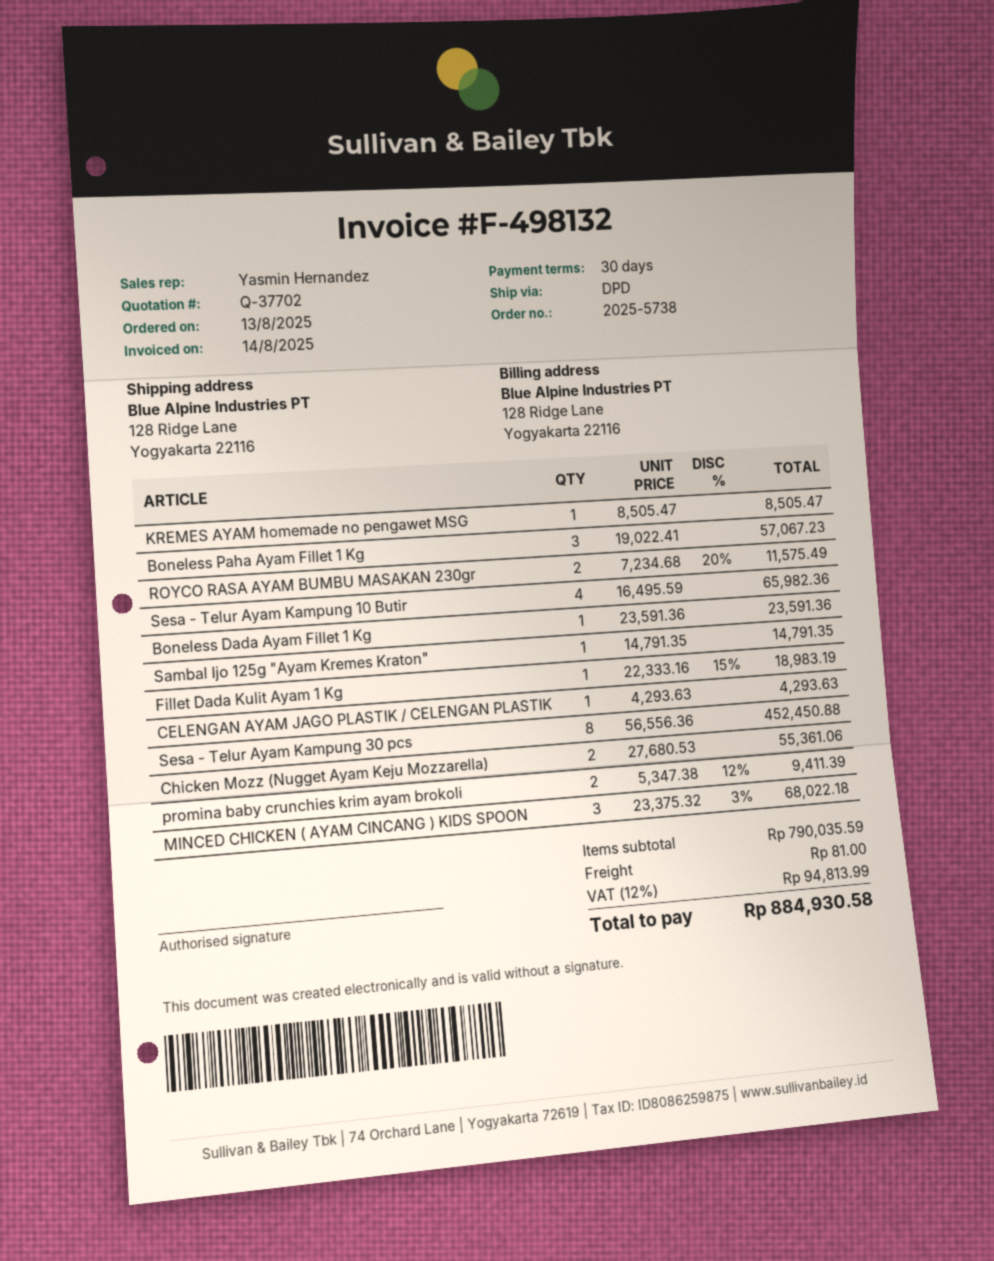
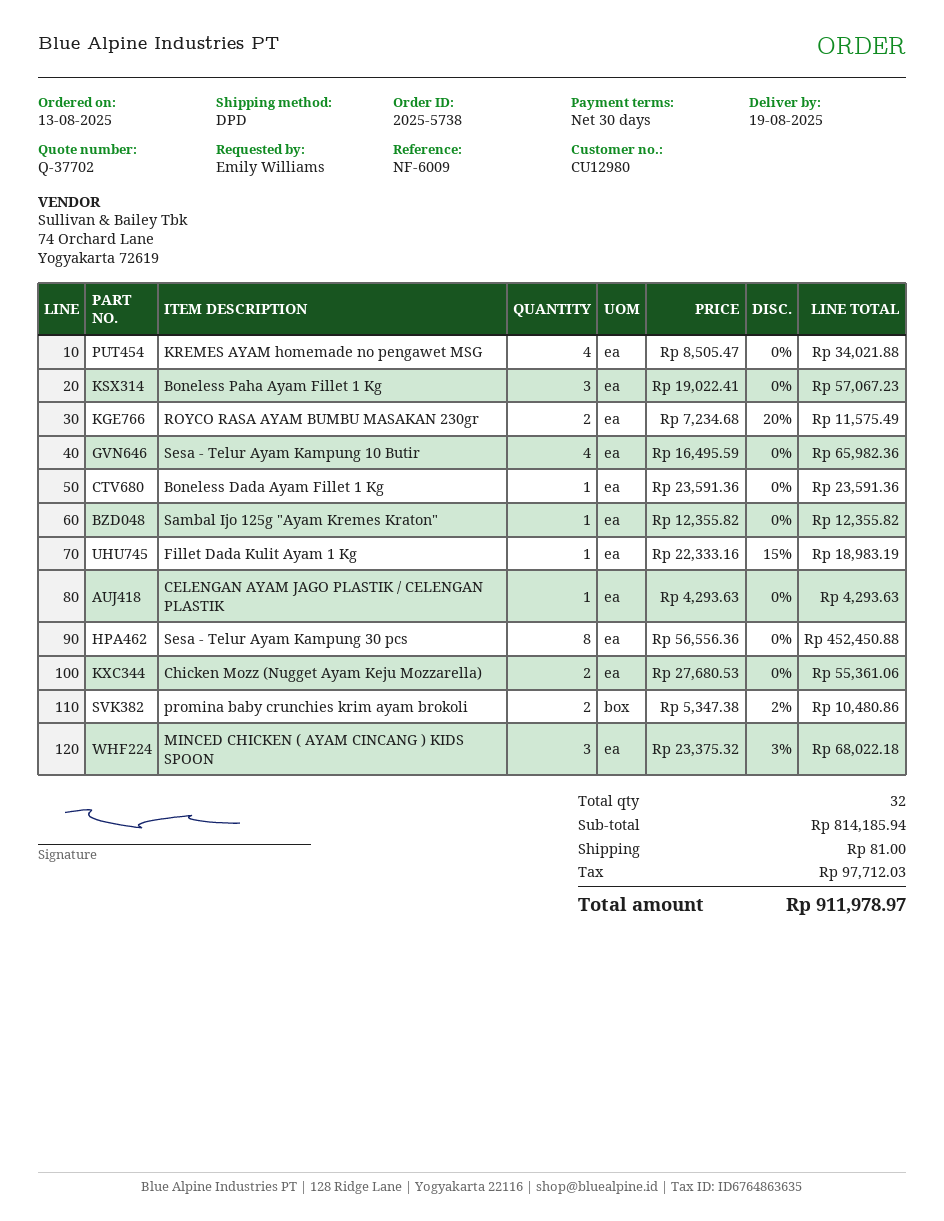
KREMES AYAM homemade no pengawet MSG: 1 x 8505.47 = 8505.47 -> 4 x 8505.47 = 34021.88
Sambal Ijo 125g "Ayam Kremes Kraton": 1 x 14791.35 = 14791.35 -> 1 x 12355.82 = 12355.82
promina baby crunchies krim ayam brokoli: 2 x 5347.38 - 12% = 9411.39 -> 2 x 5347.38 - 2% = 10480.86
subtotal: 790035.59 -> 814185.94
tax: 94813.99 -> 97712.03
total: 884930.58 -> 911978.97

